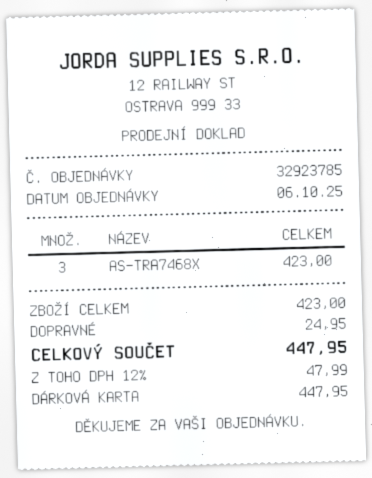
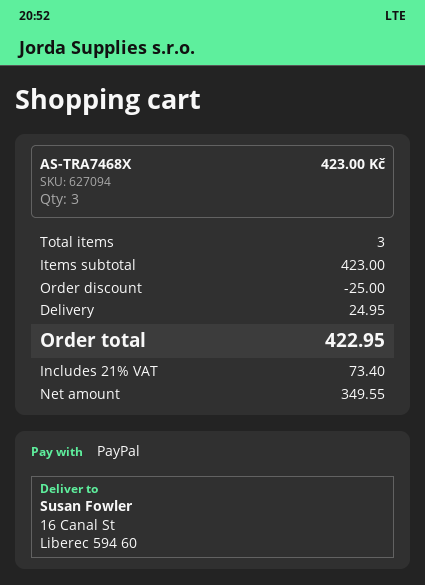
payment method: gift card -> PayPal
discount: none -> 25.00
tax: 12% = 47.99 -> 21% = 73.40
total: 447.95 -> 422.95

